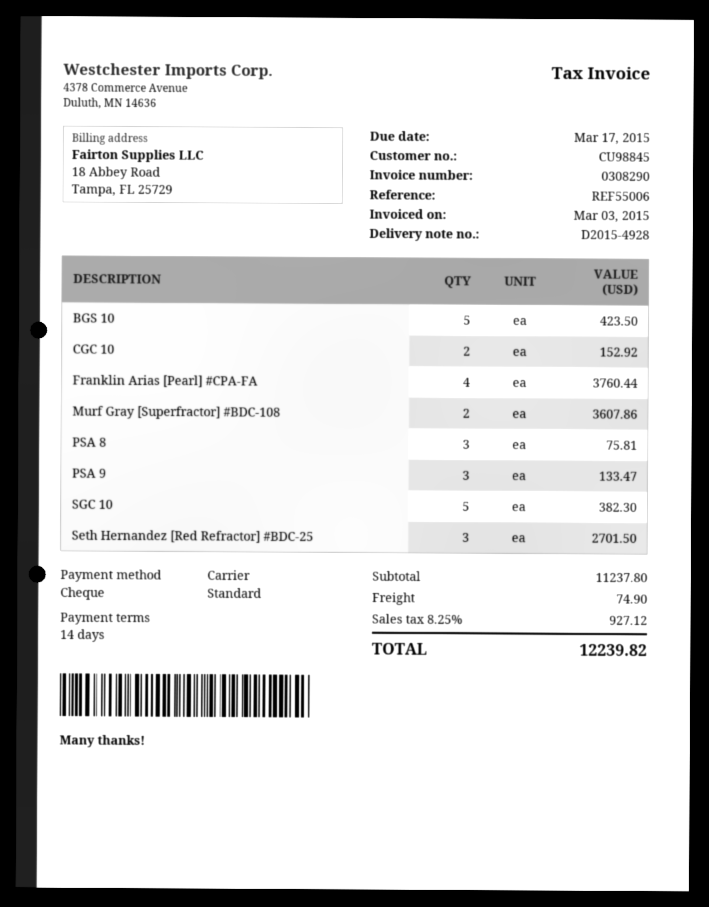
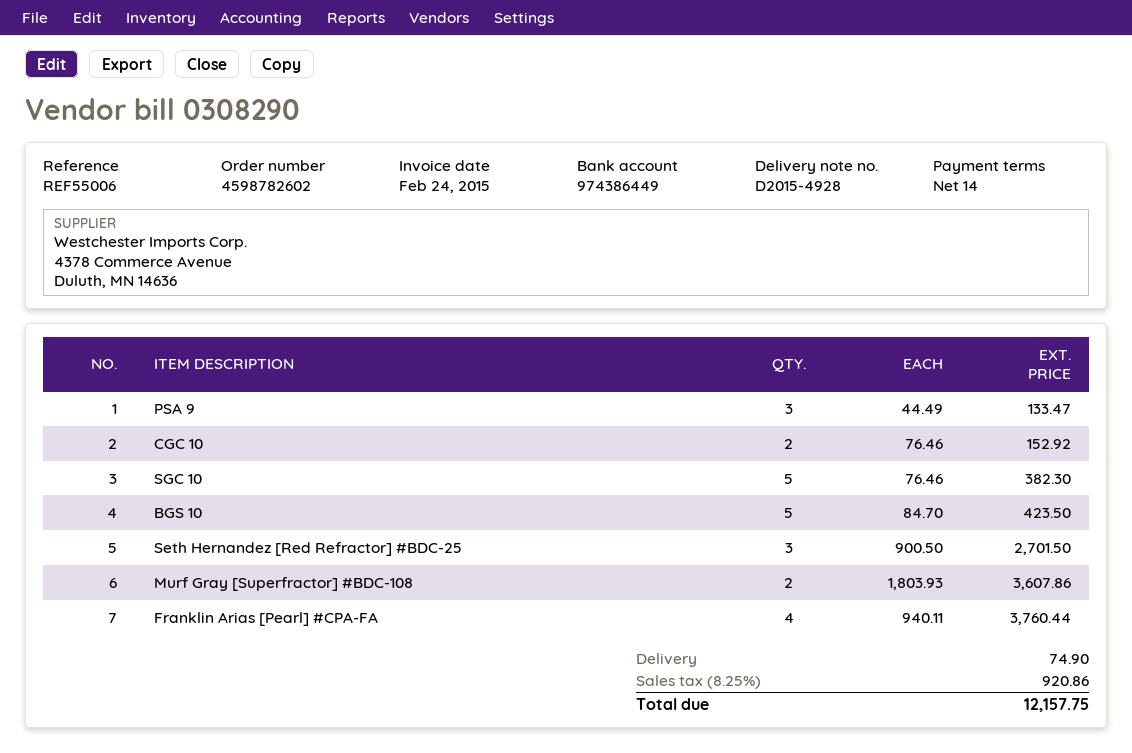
invoice date: 2015-03-03 -> 2015-02-24
PSA 8: 3 for 75.81 -> none
tax: 8.25% = 927.12 -> 8.25% = 920.86
total: 12239.82 -> 12157.75

